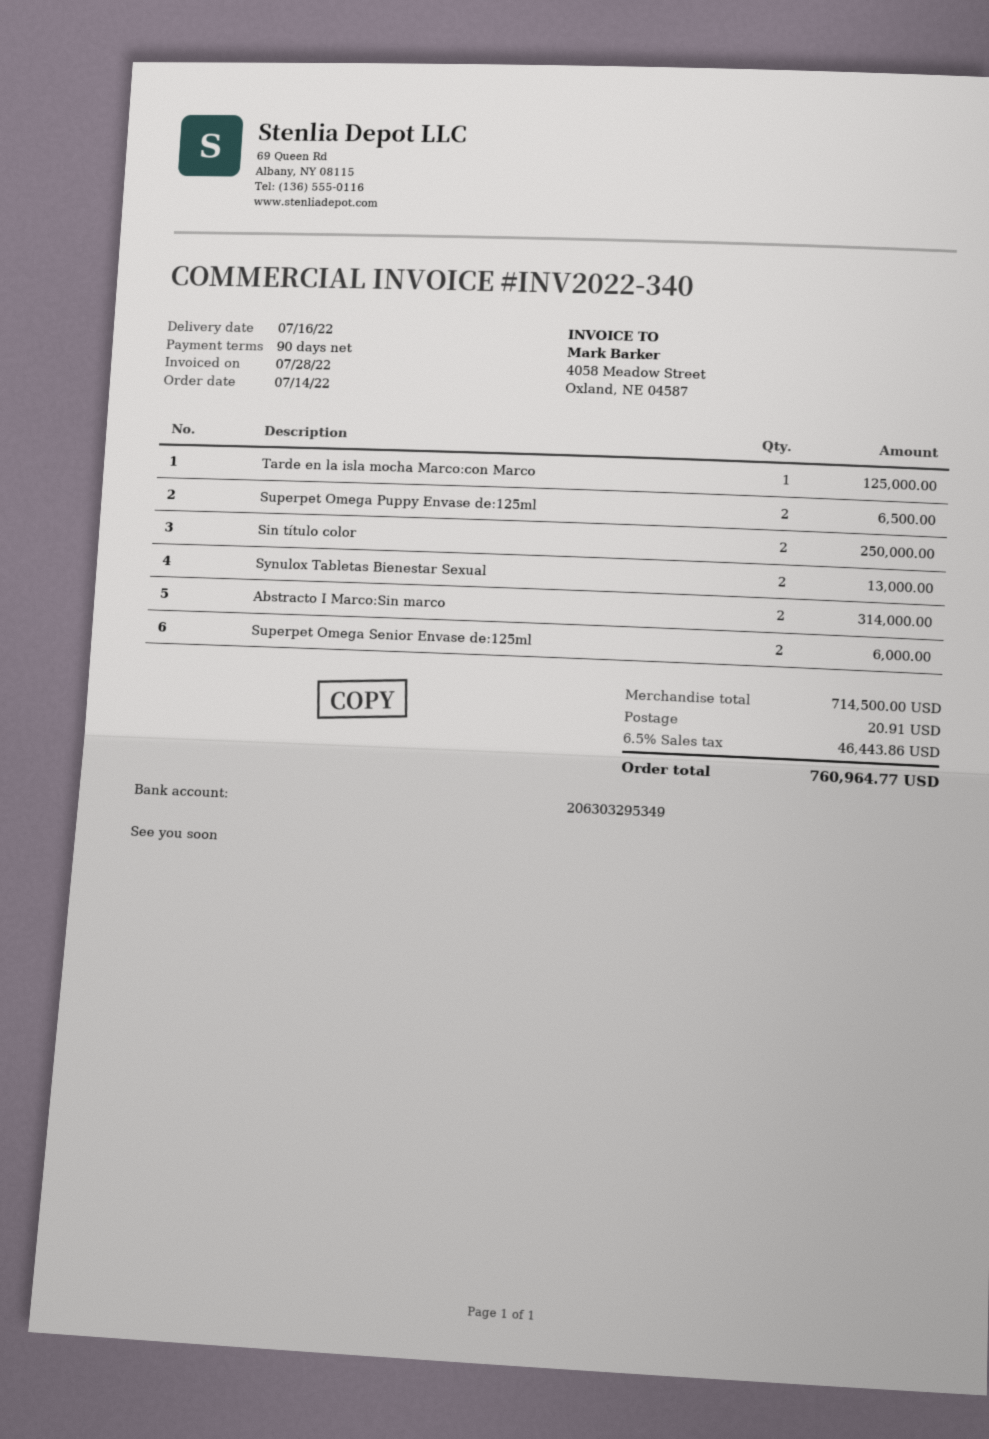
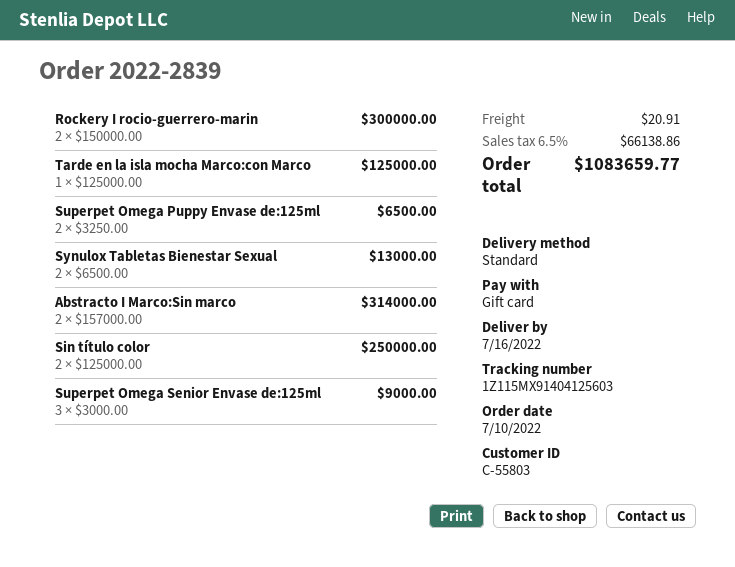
order date: 2022-07-14 -> 2022-07-10
Superpet Omega Senior Envase de:125ml: 2 for 6000.00 -> 3 for 9000.00
Rockery I rocio-guerrero-marin: none -> 2 for 300000.00
tax: 6.5% = 46443.86 -> 6.5% = 66138.86
total: 760964.77 -> 1083659.77

